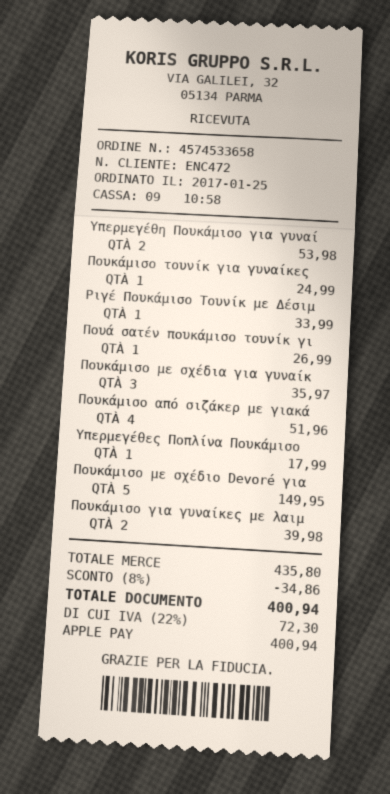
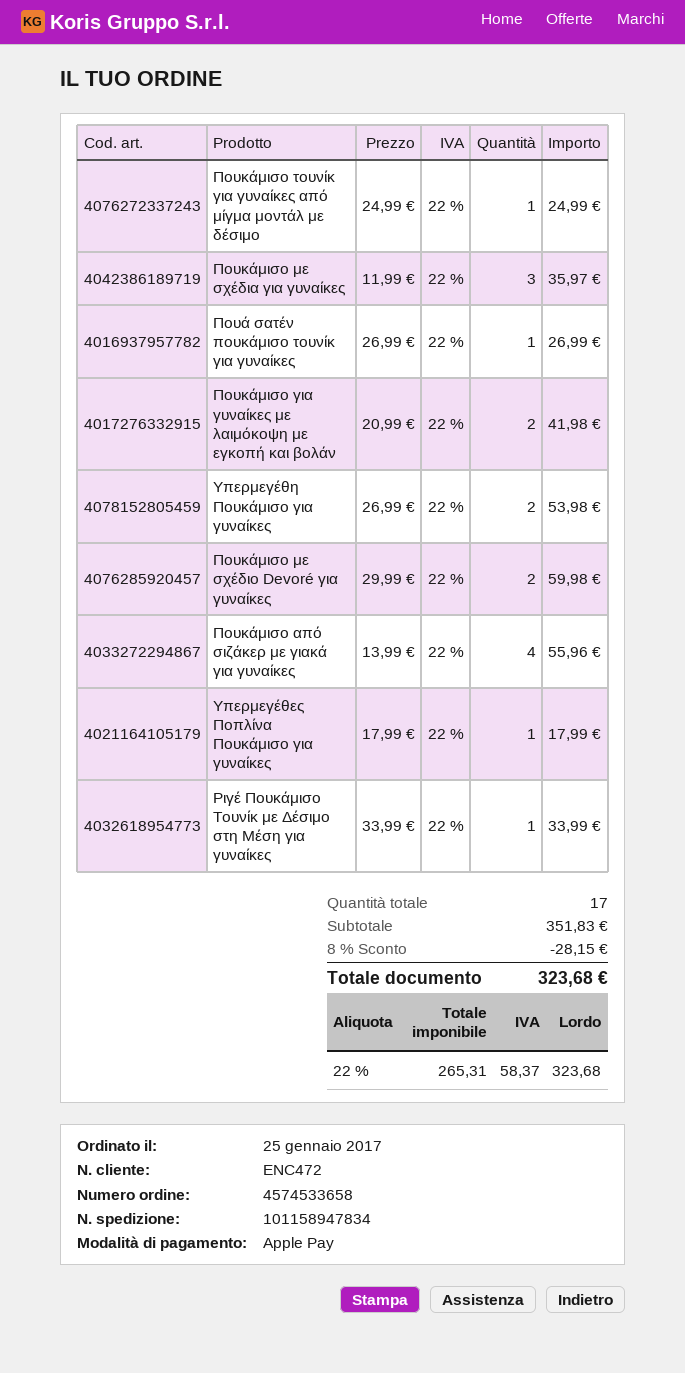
Πουκάμισο από σιζάκερ με γιακά: 4 for 51.96 -> 4 for 55.96
Πουκάμισο με σχέδιο Devoré για: 5 for 149.95 -> 2 for 59.98
Πουκάμισο για γυναίκες με λαιμ: 2 for 39.98 -> 2 for 41.98
subtotal: 435.80 -> 351.83
discount: 8% = 34.86 -> 8% = 28.15
tax: 22% = 72.30 -> 22% = 58.37
total: 400.94 -> 323.68

